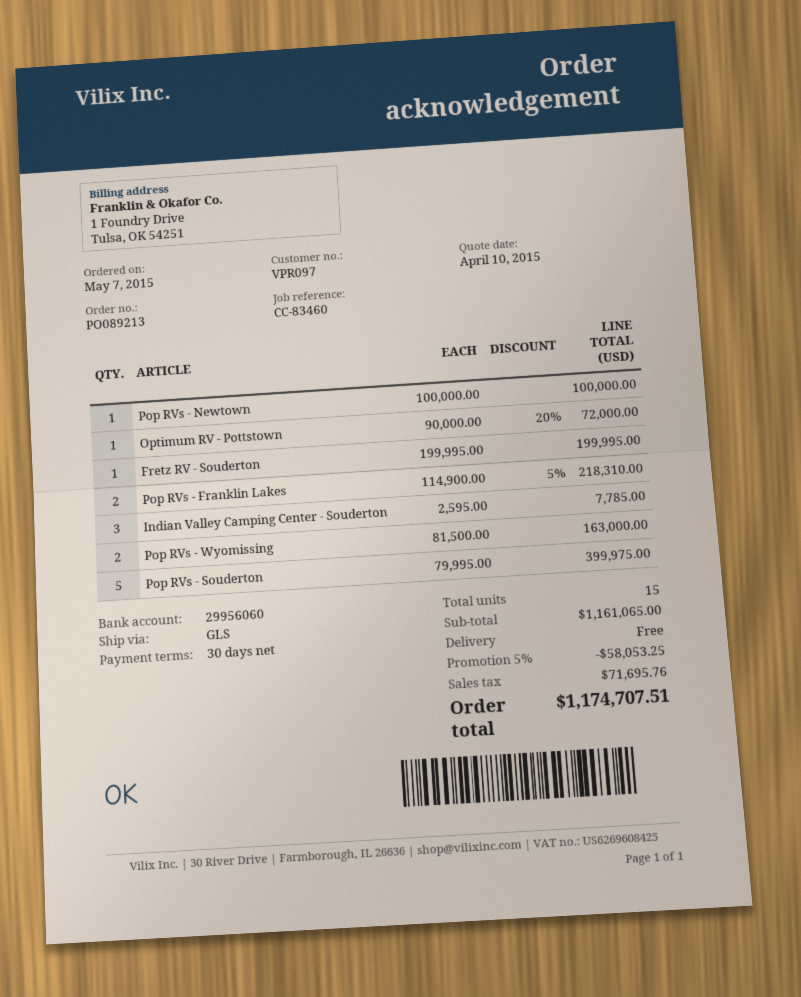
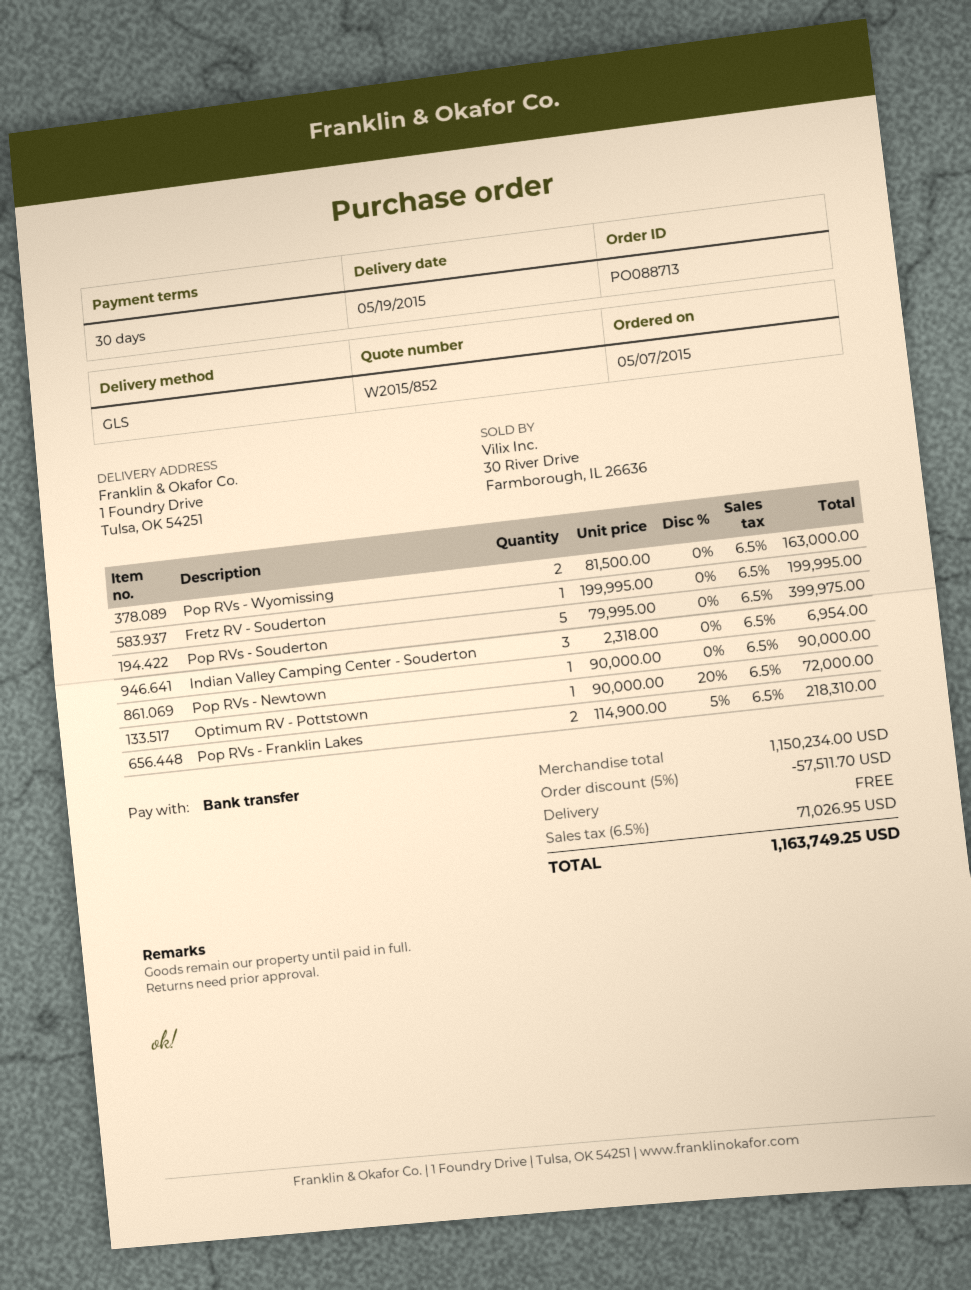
order number: PO089213 -> PO088713
Pop RVs - Newtown: 1 x 100000.00 = 100000.00 -> 1 x 90000.00 = 90000.00
Indian Valley Camping Center - Souderton: 3 x 2595.00 = 7785.00 -> 3 x 2318.00 = 6954.00
subtotal: 1161065.00 -> 1150234.00
discount: 5% = 58053.25 -> 5% = 57511.70
tax: 71695.76 -> 71026.95
total: 1174707.51 -> 1163749.25

